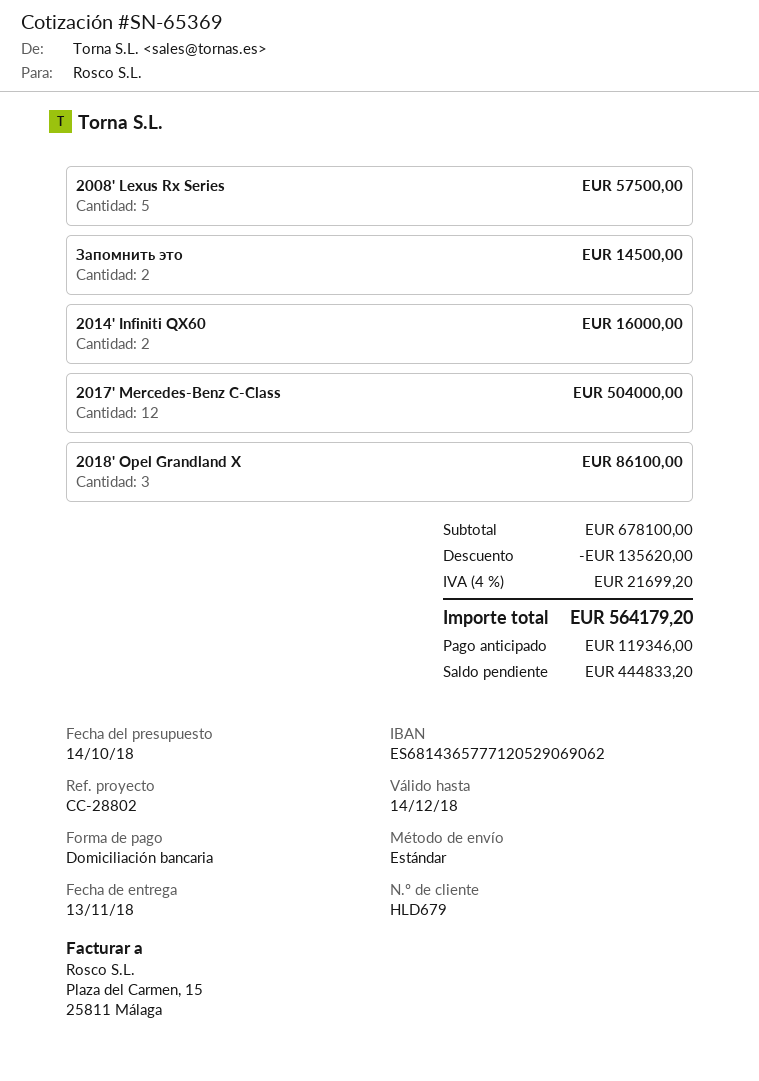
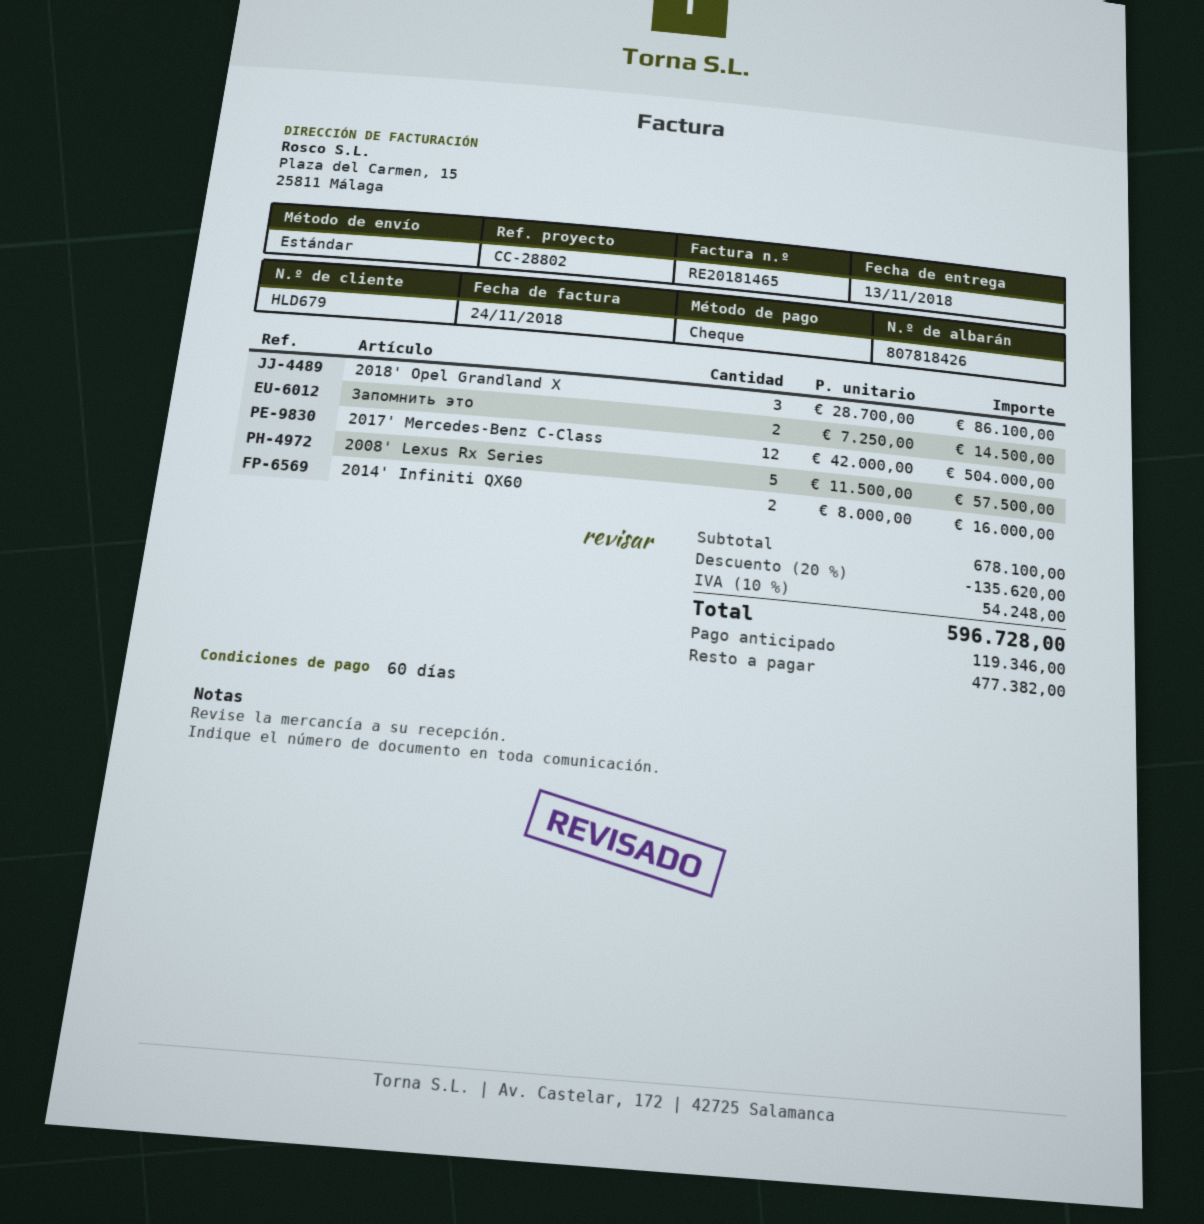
payment method: direct debit -> cheque
tax: 4% = 21699.20 -> 10% = 54248.00
total: 564179.20 -> 596728.00
balance: 444833.20 -> 477382.00

